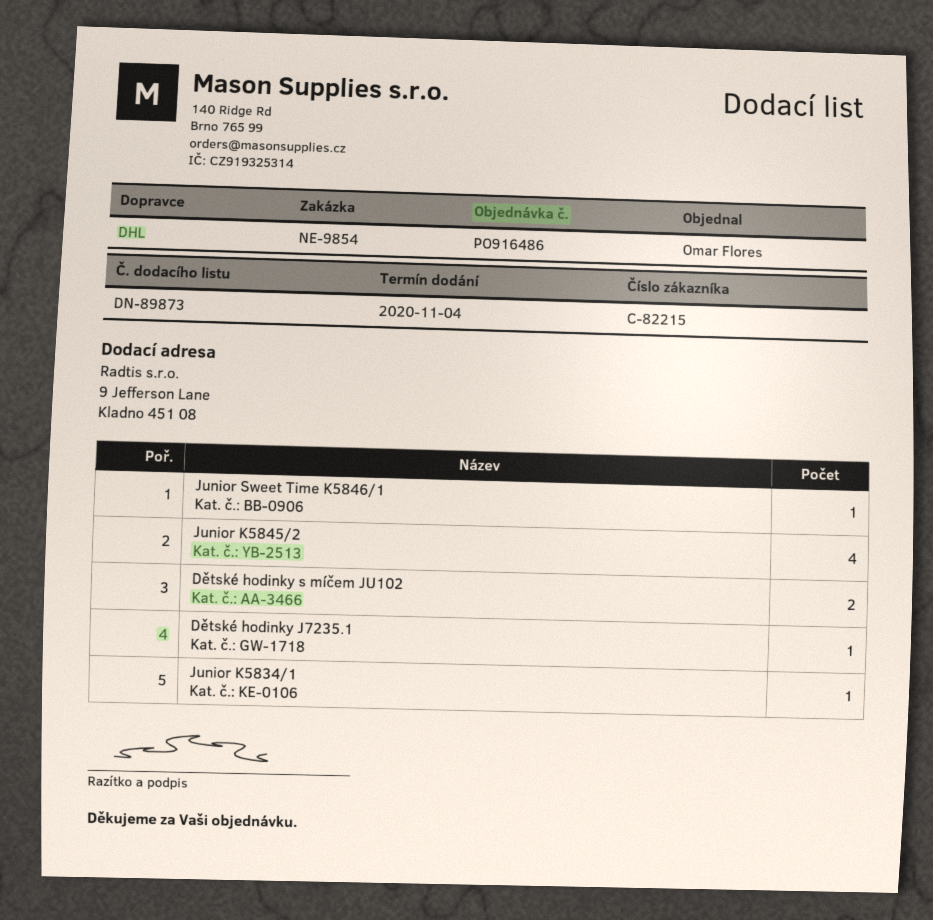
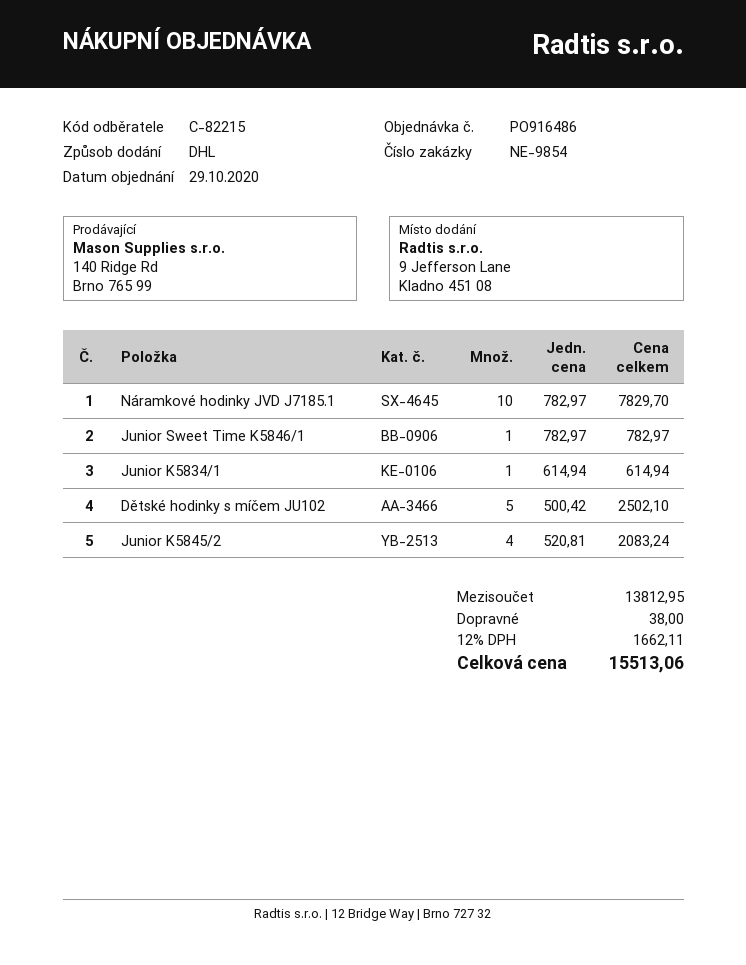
Dětské hodinky s míčem JU102: 2 -> 5
Dětské hodinky J7235.1: 1 -> none
Náramkové hodinky JVD J7185.1: none -> 10

